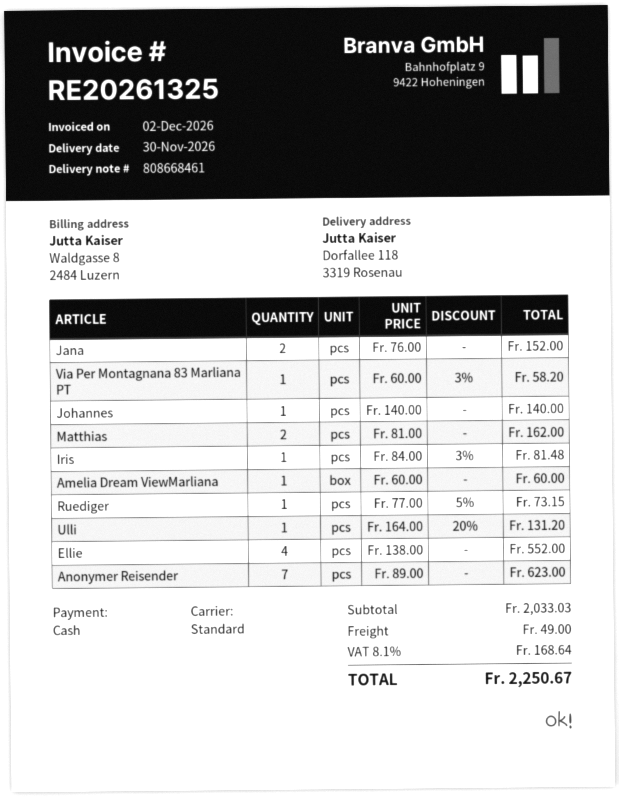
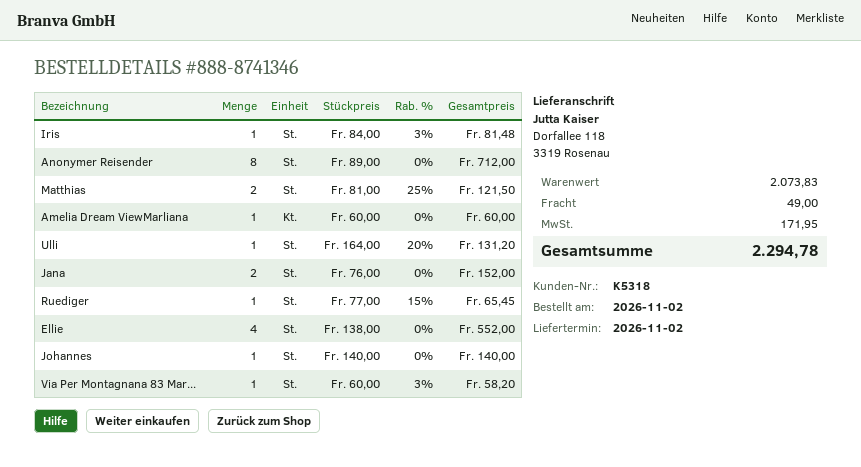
delivery date: 2026-11-30 -> 2026-11-02
Matthias: 2 x 81.00 = 162.00 -> 2 x 81.00 - 25% = 121.50
Ruediger: 1 x 77.00 - 5% = 73.15 -> 1 x 77.00 - 15% = 65.45
Anonymer Reisender: 7 x 89.00 = 623.00 -> 8 x 89.00 = 712.00
subtotal: 2033.03 -> 2073.83
tax: 168.64 -> 171.95
total: 2250.67 -> 2294.78

